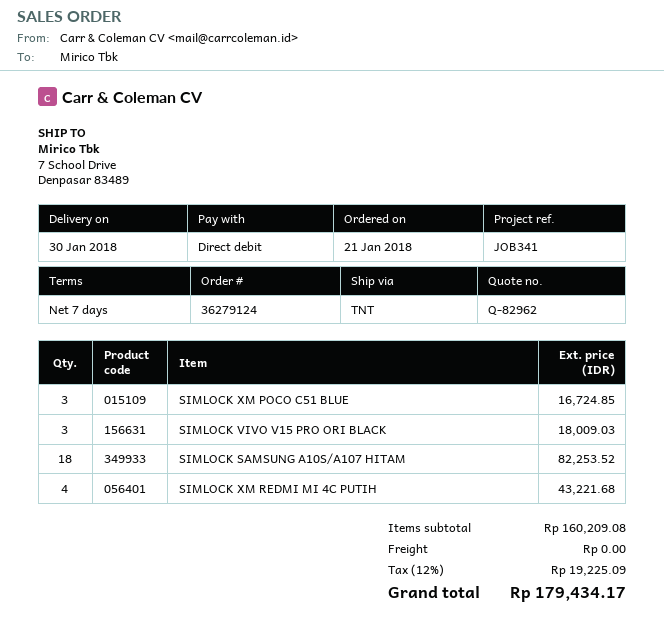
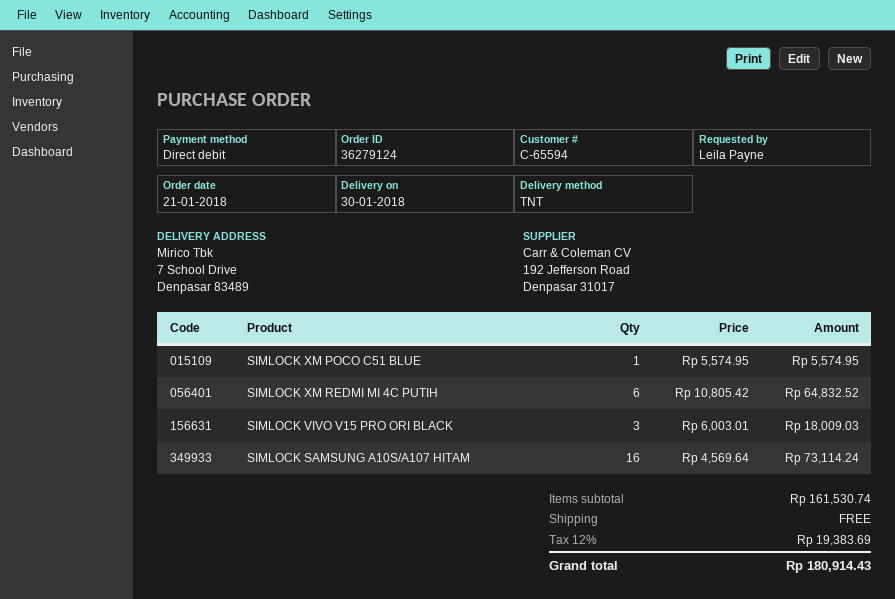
SIMLOCK XM POCO C51 BLUE: 3 for 16724.85 -> 1 for 5574.95
SIMLOCK SAMSUNG A10S/A107 HITAM: 18 for 82253.52 -> 16 for 73114.24
SIMLOCK XM REDMI MI 4C PUTIH: 4 for 43221.68 -> 6 for 64832.52
subtotal: 160209.08 -> 161530.74
tax: 12% = 19225.09 -> 12% = 19383.69
total: 179434.17 -> 180914.43

